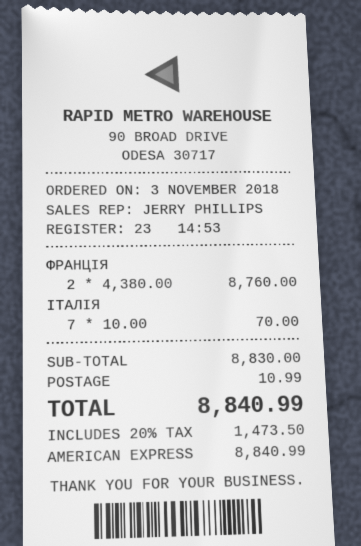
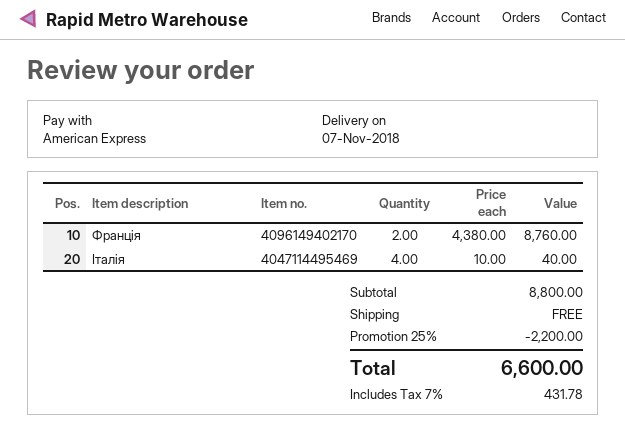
ІТАЛІЯ: 7 x 10.00 = 70.00 -> 4 x 10.00 = 40.00
subtotal: 8830.00 -> 8800.00
discount: none -> 25% = 2200.00
shipping: 10.99 -> 0.00
tax: 20% = 1473.50 -> 7% = 431.78
total: 8840.99 -> 6600.00

